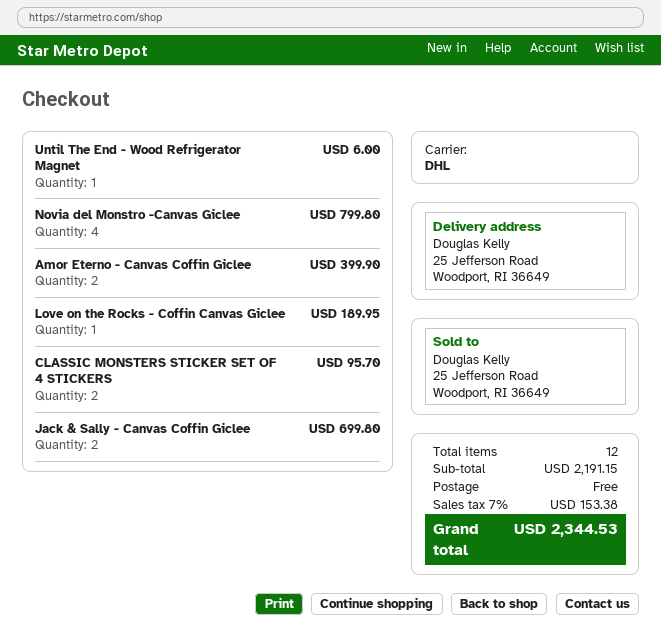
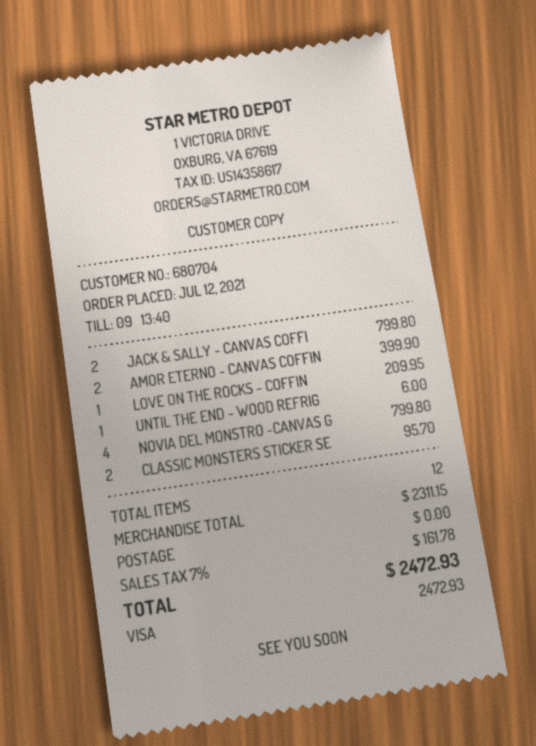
Love on the Rocks - Coffin Canvas Giclee: 1 for 189.95 -> 1 for 209.95
Jack & Sally - Canvas Coffin Giclee: 2 for 699.80 -> 2 for 799.80
subtotal: 2191.15 -> 2311.15
tax: 7% = 153.38 -> 7% = 161.78
total: 2344.53 -> 2472.93

